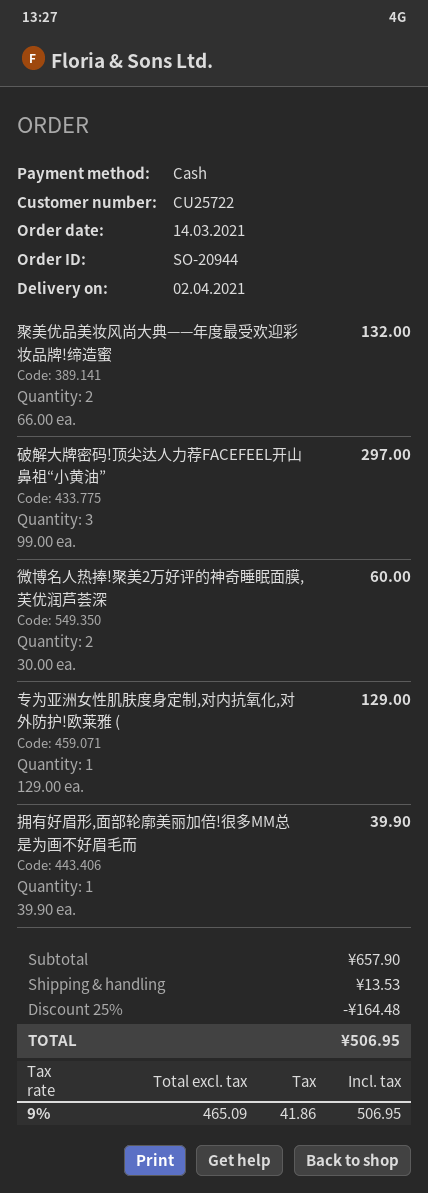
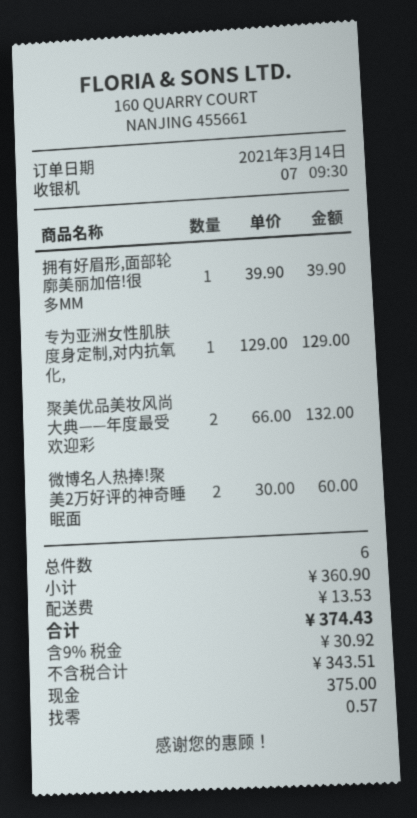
破解大牌密码!顶尖达人力荐FACEFEEL开山鼻祖“小黄油”: 3 x 99.00 = 297.00 -> none
subtotal: 657.90 -> 360.90
discount: 25% = 164.48 -> none
net: 465.09 -> 343.51
tax: 9% = 41.86 -> 9% = 30.92
total: 506.95 -> 374.43

